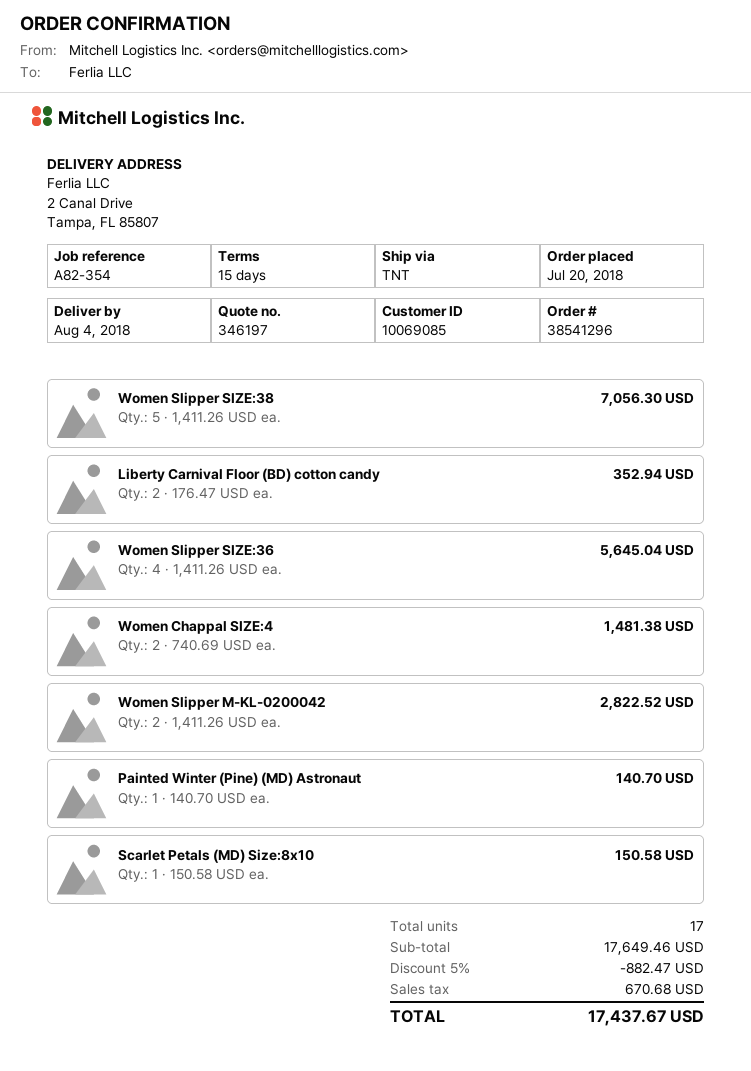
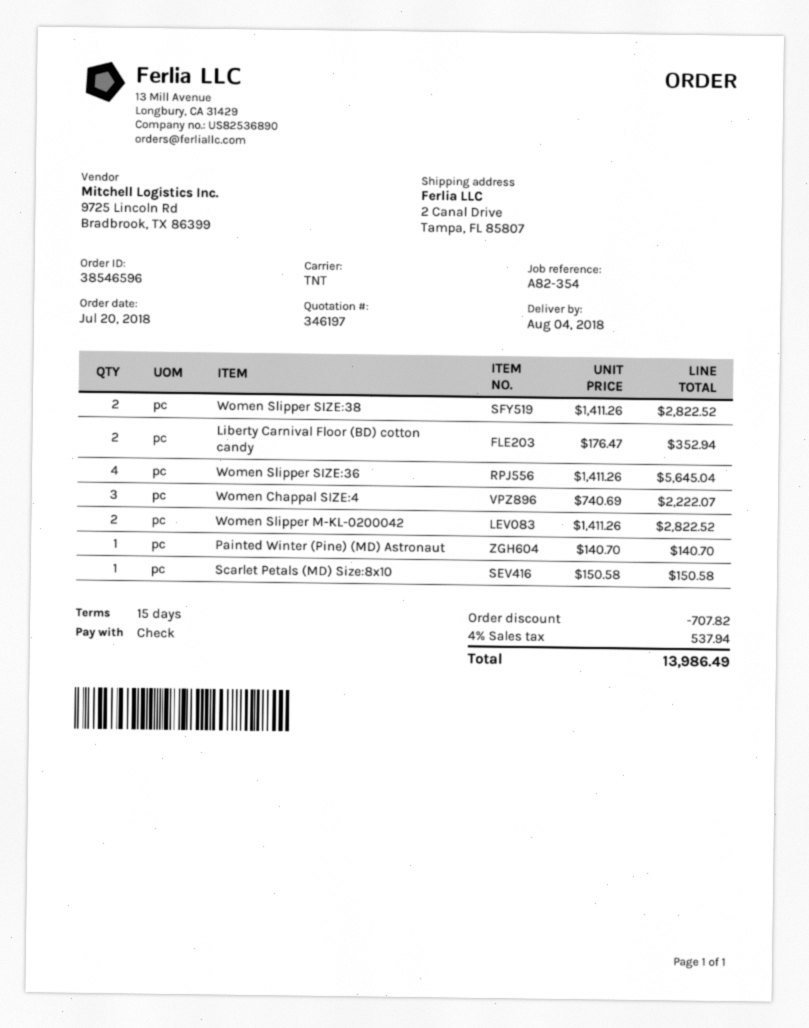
order number: 38541296 -> 38546596
Women Slipper SIZE:38: 5 x 1411.26 = 7056.30 -> 2 x 1411.26 = 2822.52
Women Chappal SIZE:4: 2 x 740.69 = 1481.38 -> 3 x 740.69 = 2222.07
discount: 882.47 -> 707.82
tax: 670.68 -> 537.94
total: 17437.67 -> 13986.49

